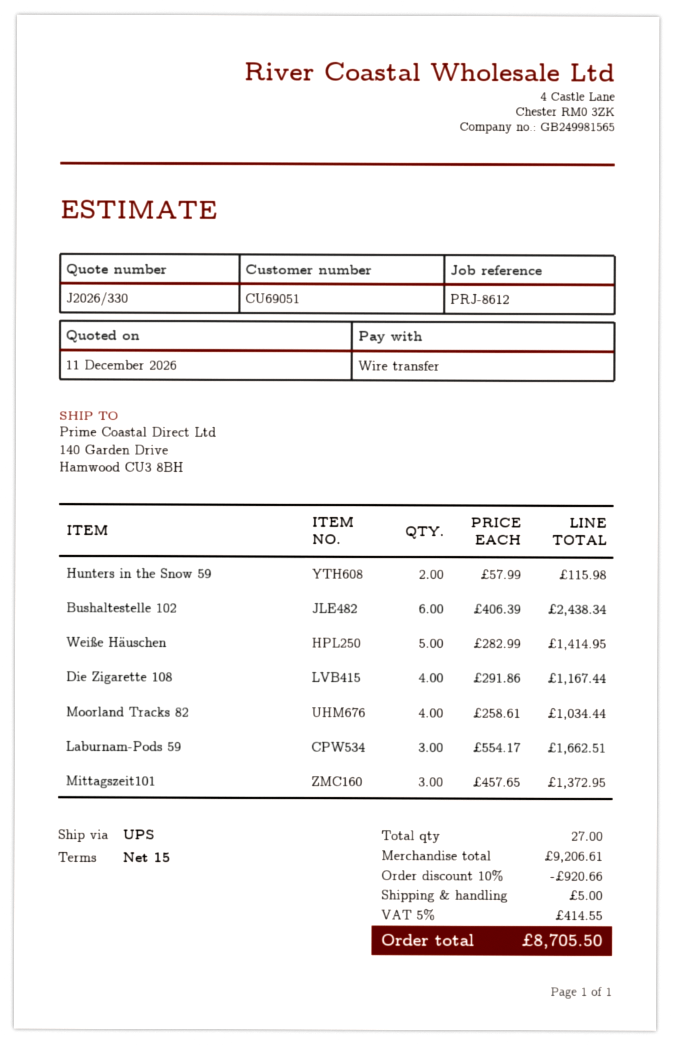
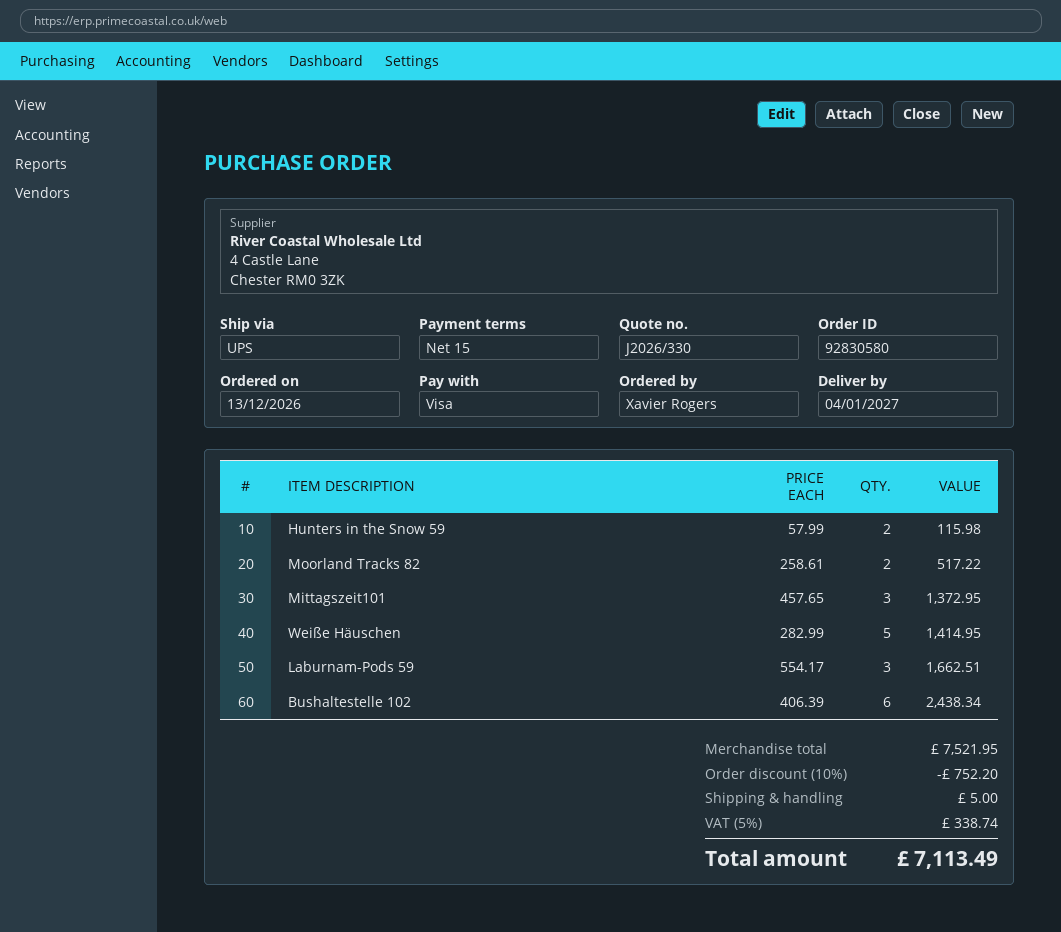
payment method: bank transfer -> Visa
Die Zigarette 108: 4 x 291.86 = 1167.44 -> none
Moorland Tracks 82: 4 x 258.61 = 1034.44 -> 2 x 258.61 = 517.22
subtotal: 9206.61 -> 7521.95
discount: 10% = 920.66 -> 10% = 752.20
tax: 5% = 414.55 -> 5% = 338.74
total: 8705.50 -> 7113.49

